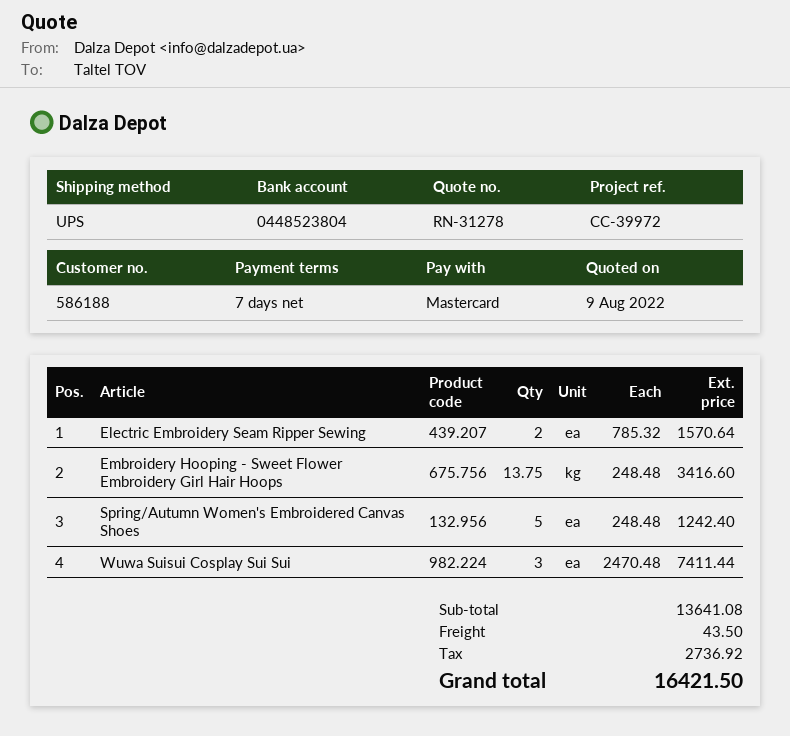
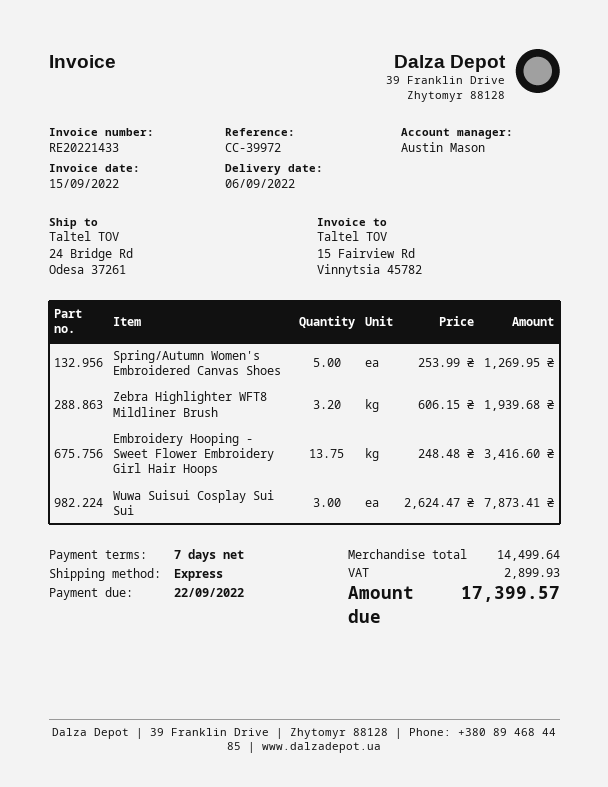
shipping method: UPS -> express
Electric Embroidery Seam Ripper Sewing: 2 x 785.32 = 1570.64 -> none
Spring/Autumn Women's Embroidered Canvas Shoes: 5 x 248.48 = 1242.40 -> 5 x 253.99 = 1269.95
Wuwa Suisui Cosplay Sui Sui: 3 x 2470.48 = 7411.44 -> 3 x 2624.47 = 7873.41
Zebra Highlighter WFT8 Mildliner Brush: none -> 3.2 x 606.15 = 1939.68
subtotal: 13641.08 -> 14499.64
shipping: 43.50 -> none
tax: 2736.92 -> 2899.93
total: 16421.50 -> 17399.57

